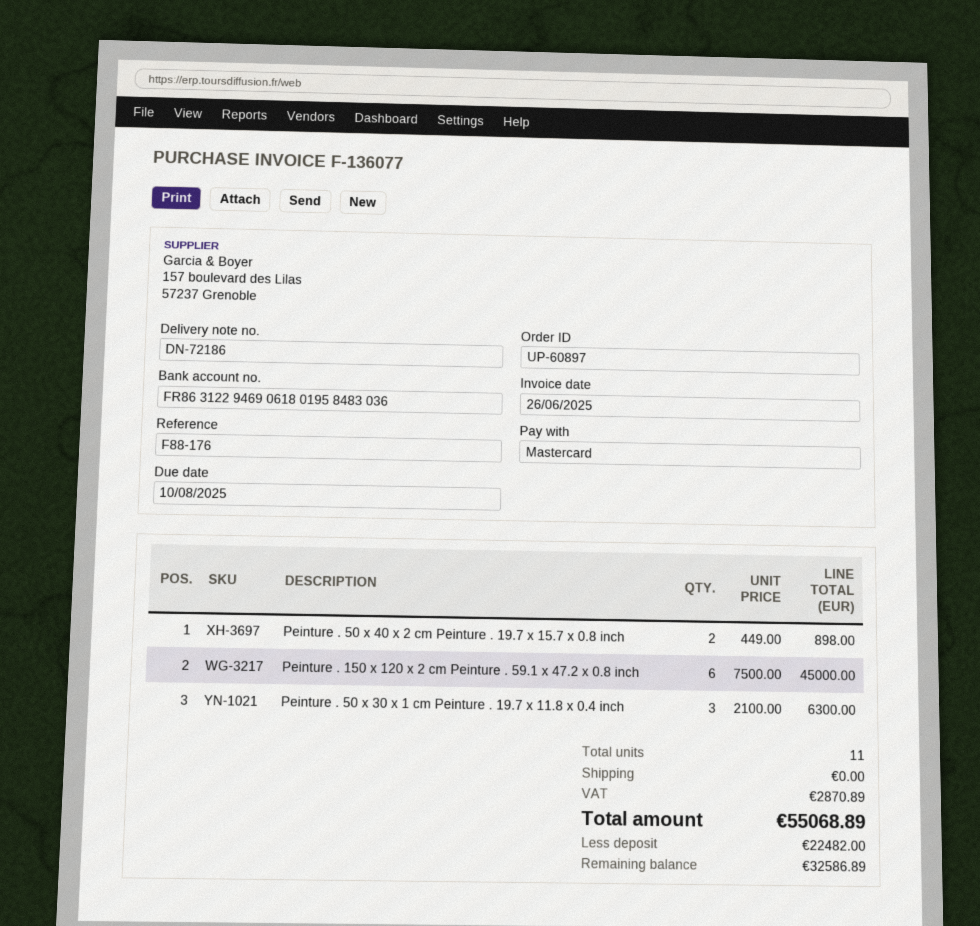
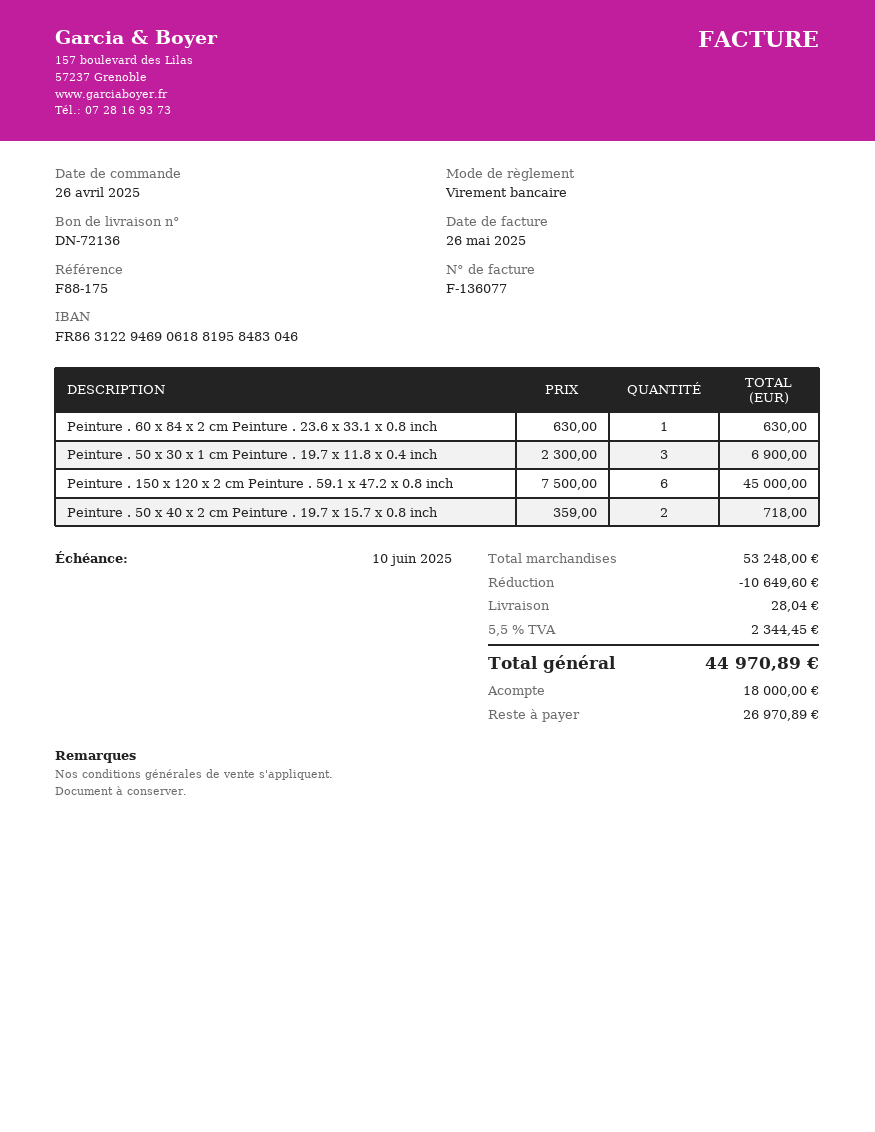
delivery note number: DN-72186 -> DN-72136
invoice date: 2025-06-26 -> 2025-05-26
due date: 2025-08-10 -> 2025-06-10
reference: F88-176 -> F88-175
payment method: Mastercard -> bank transfer
bank account: FR8631229469061801958483036 -> FR8631229469061881958483046
Peinture . 50 x 40 x 2 cm Peinture . 19.7 x 15.7 x 0.8 inch: 2 x 449.00 = 898.00 -> 2 x 359.00 = 718.00
Peinture . 50 x 30 x 1 cm Peinture . 19.7 x 11.8 x 0.4 inch: 3 x 2100.00 = 6300.00 -> 3 x 2300.00 = 6900.00
Peinture . 60 x 84 x 2 cm Peinture . 23.6 x 33.1 x 0.8 inch: none -> 1 x 630.00 = 630.00
discount: none -> 10649.60
shipping: 0.00 -> 28.04
tax: 2870.89 -> 2344.45
total: 55068.89 -> 44970.89
deposit: 22482.00 -> 18000.00
balance: 32586.89 -> 26970.89

